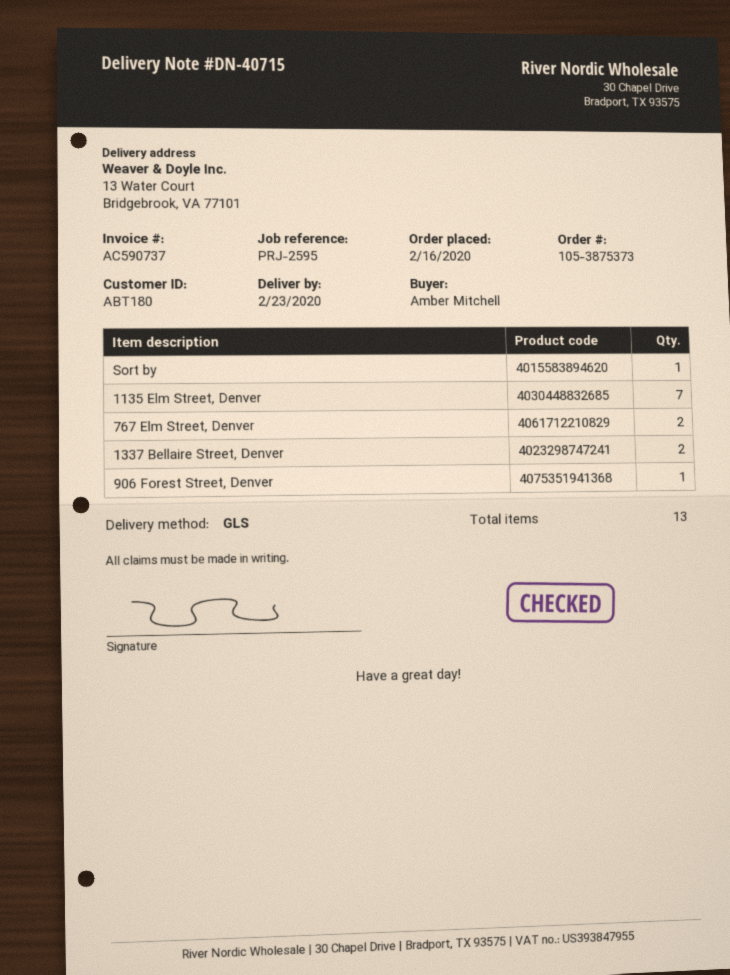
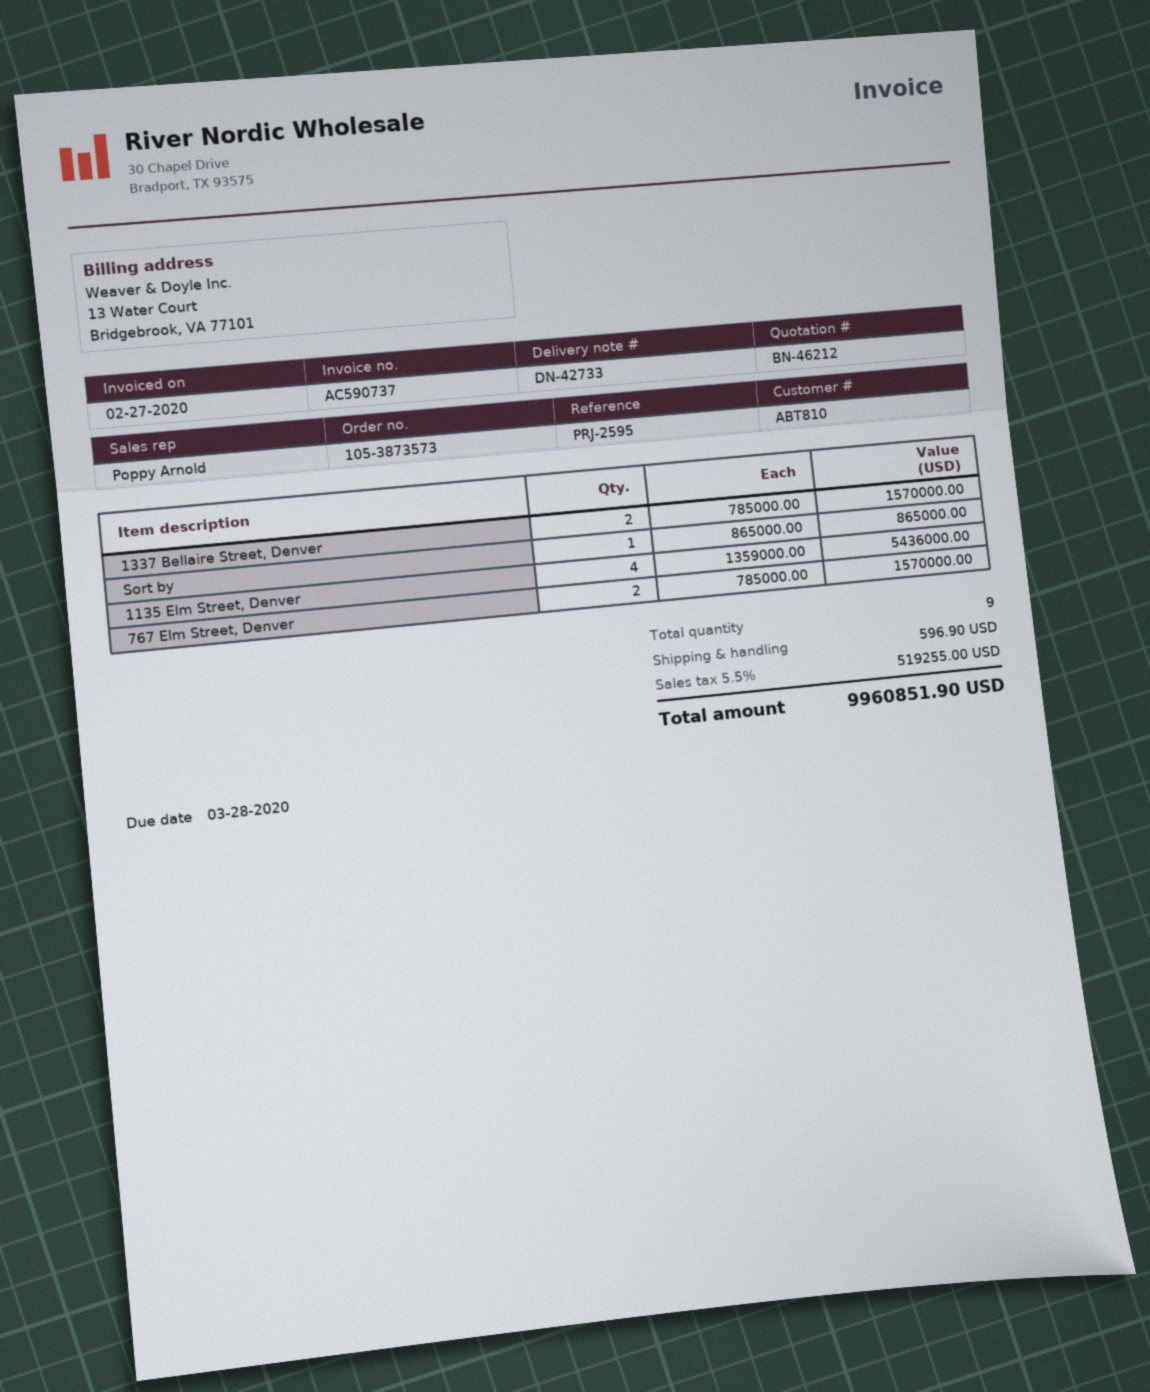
order number: 105-3875373 -> 105-3873573
delivery note number: DN-40715 -> DN-42733
customer number: ABT180 -> ABT810
1135 Elm Street, Denver: 7 -> 4
906 Forest Street, Denver: 1 -> none
total quantity: 13 -> 9

